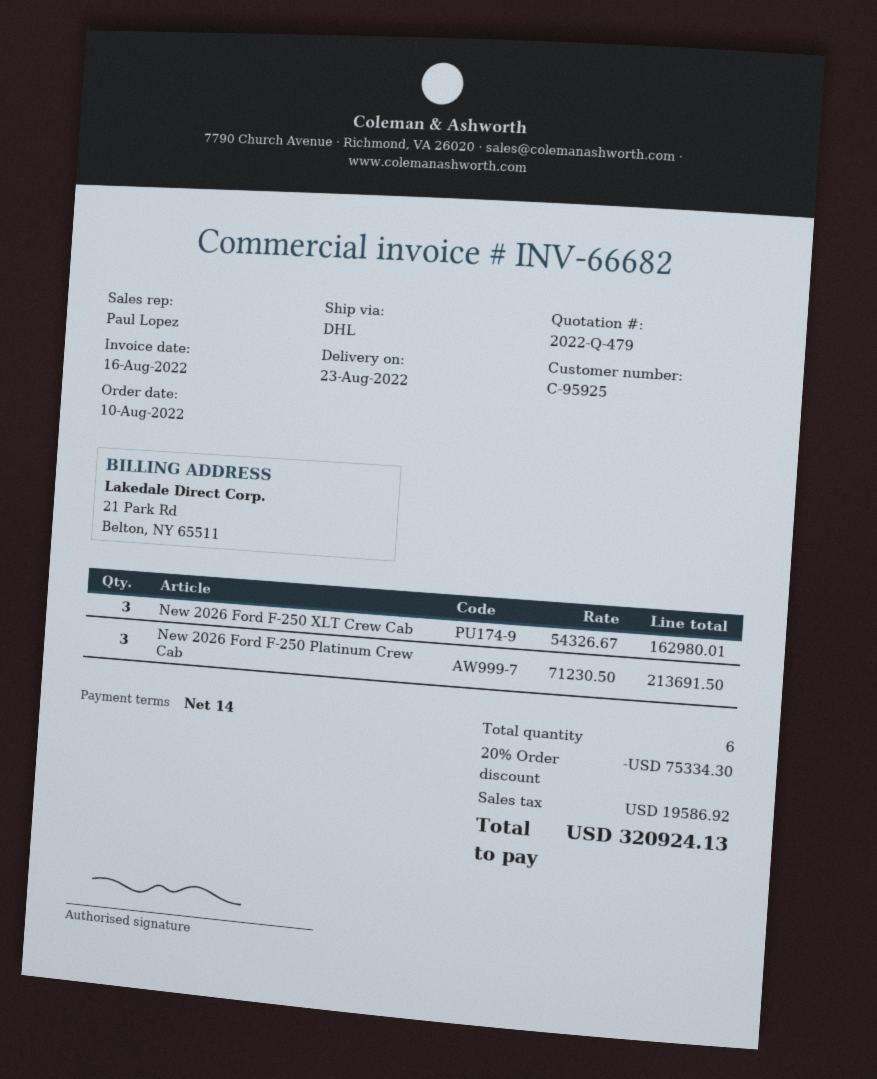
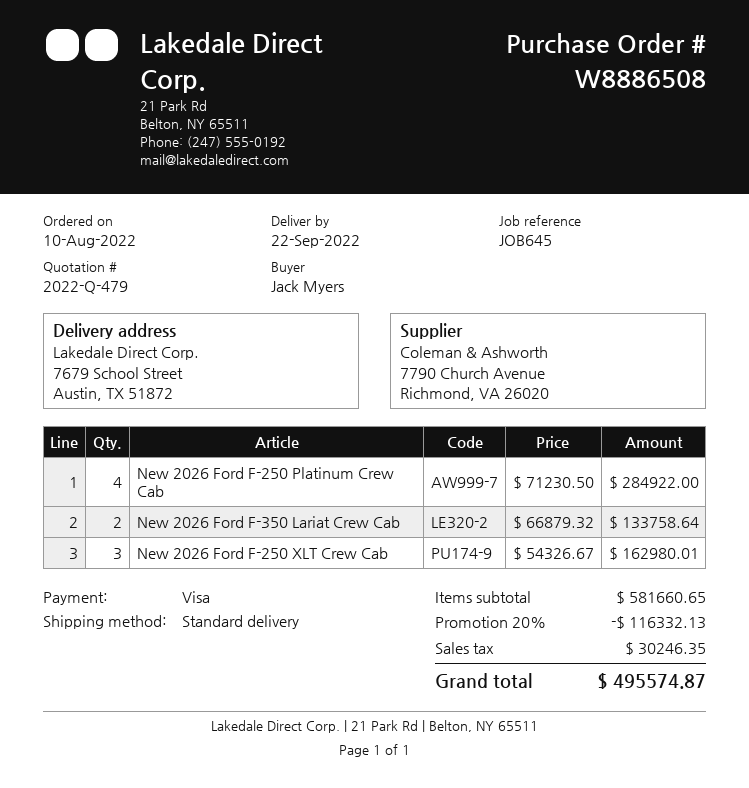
delivery date: 2022-08-23 -> 2022-09-22
shipping method: DHL -> standard
New 2026 Ford F-250 Platinum Crew Cab: 3 x 71230.50 = 213691.50 -> 4 x 71230.50 = 284922.00
New 2026 Ford F-350 Lariat Crew Cab: none -> 2 x 66879.32 = 133758.64
discount: 20% = 75334.30 -> 20% = 116332.13
tax: 19586.92 -> 30246.35
total: 320924.13 -> 495574.87

